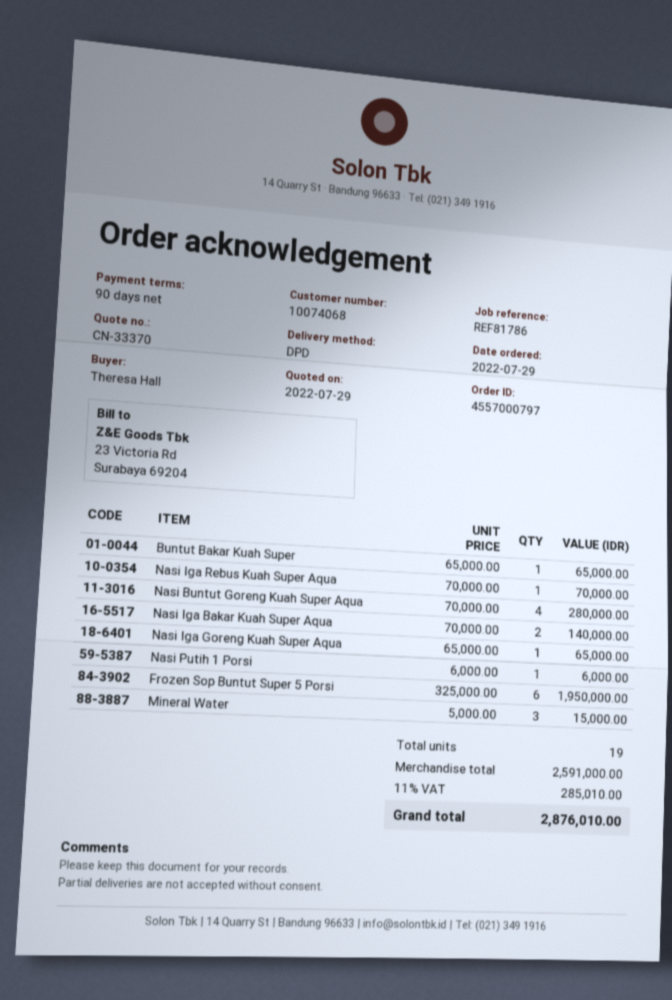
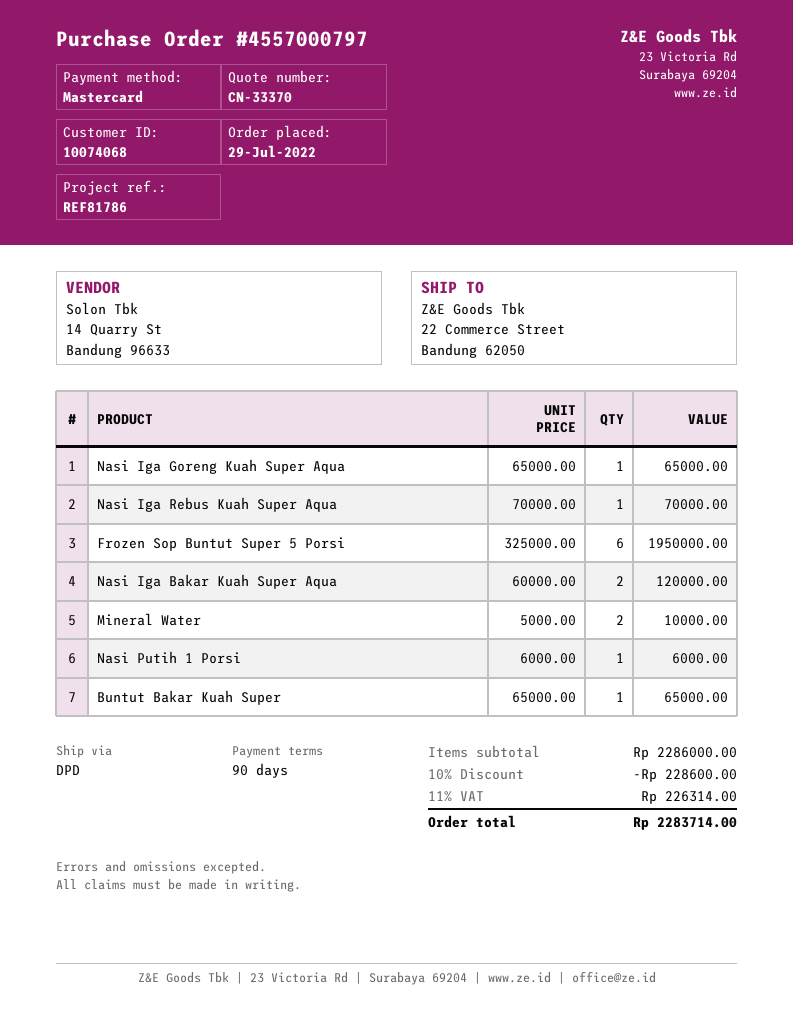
Nasi Buntut Goreng Kuah Super Aqua: 4 x 70000.00 = 280000.00 -> none
Nasi Iga Bakar Kuah Super Aqua: 2 x 70000.00 = 140000.00 -> 2 x 60000.00 = 120000.00
Mineral Water: 3 x 5000.00 = 15000.00 -> 2 x 5000.00 = 10000.00
subtotal: 2591000.00 -> 2286000.00
discount: none -> 10% = 228600.00
tax: 11% = 285010.00 -> 11% = 226314.00
total: 2876010.00 -> 2283714.00

